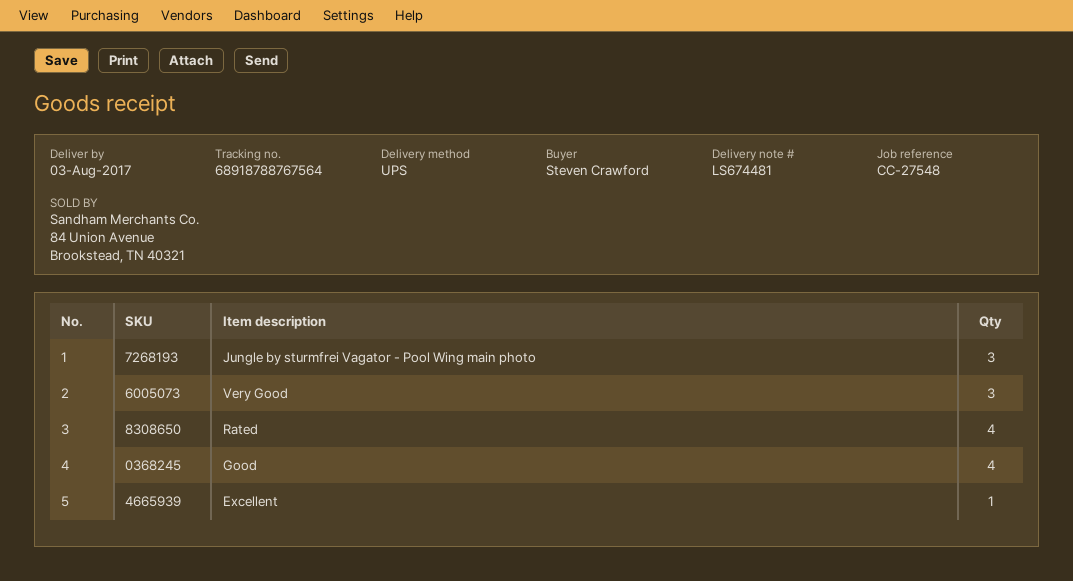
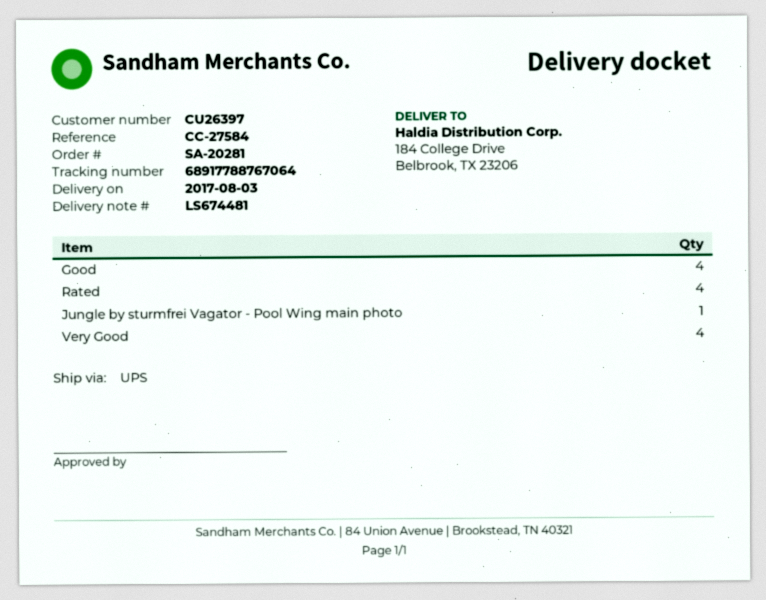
reference: CC-27548 -> CC-27584
tracking number: 68918788767564 -> 68917788767064
Jungle by sturmfrei Vagator - Pool Wing main photo: 3 -> 1
Very Good: 3 -> 4
Excellent: 1 -> none

